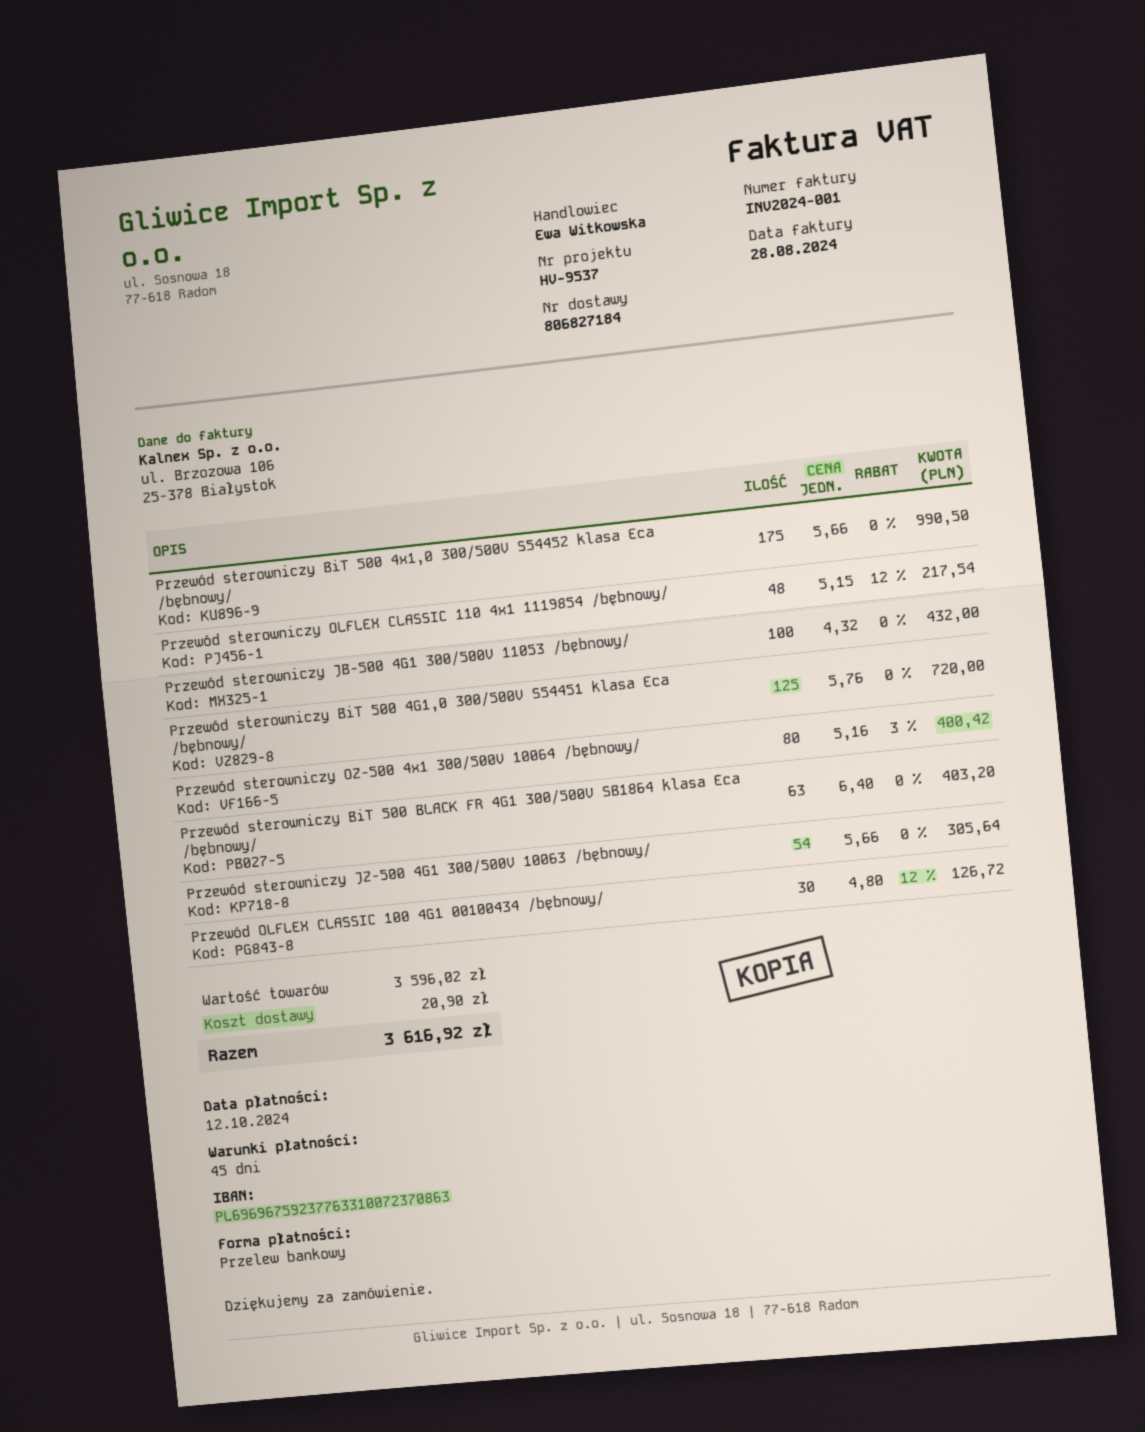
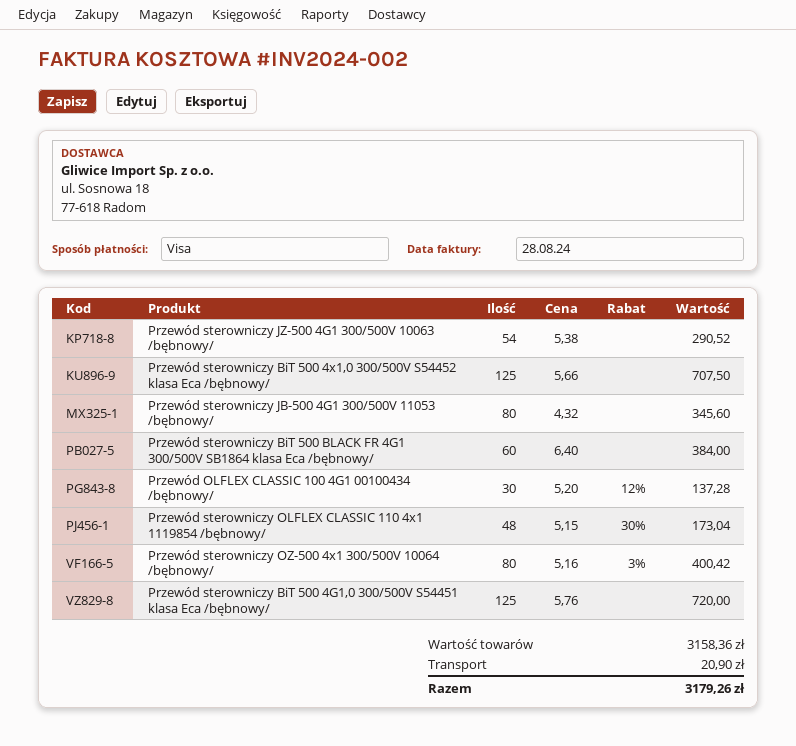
invoice number: INV2024-001 -> INV2024-002
payment method: bank transfer -> Visa
Przewód sterowniczy BiT 500 4x1,0 300/500V S54452 klasa Eca /bębnowy/: 175 x 5.66 = 990.50 -> 125 x 5.66 = 707.50
Przewód sterowniczy OLFLEX CLASSIC 110 4x1 1119854 /bębnowy/: 48 x 5.15 - 12% = 217.54 -> 48 x 5.15 - 30% = 173.04
Przewód sterowniczy JB-500 4G1 300/500V 11053 /bębnowy/: 100 x 4.32 = 432.00 -> 80 x 4.32 = 345.60
Przewód sterowniczy BiT 500 BLACK FR 4G1 300/500V SB1864 klasa Eca /bębnowy/: 63 x 6.40 = 403.20 -> 60 x 6.40 = 384.00
Przewód sterowniczy JZ-500 4G1 300/500V 10063 /bębnowy/: 54 x 5.66 = 305.64 -> 54 x 5.38 = 290.52
Przewód OLFLEX CLASSIC 100 4G1 00100434 /bębnowy/: 30 x 4.80 - 12% = 126.72 -> 30 x 5.20 - 12% = 137.28
subtotal: 3596.02 -> 3158.36
total: 3616.92 -> 3179.26

